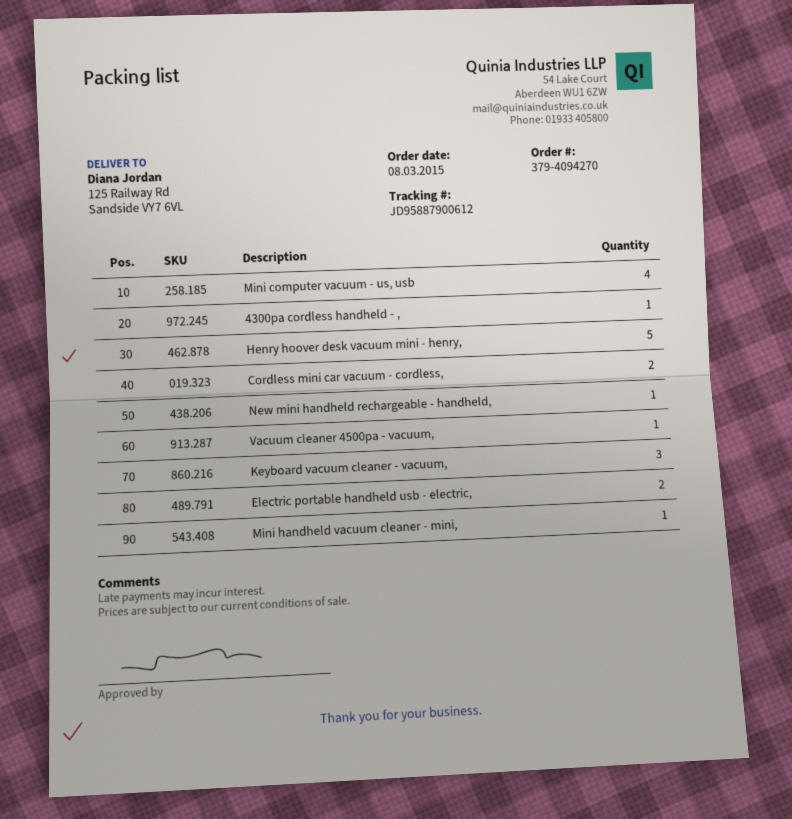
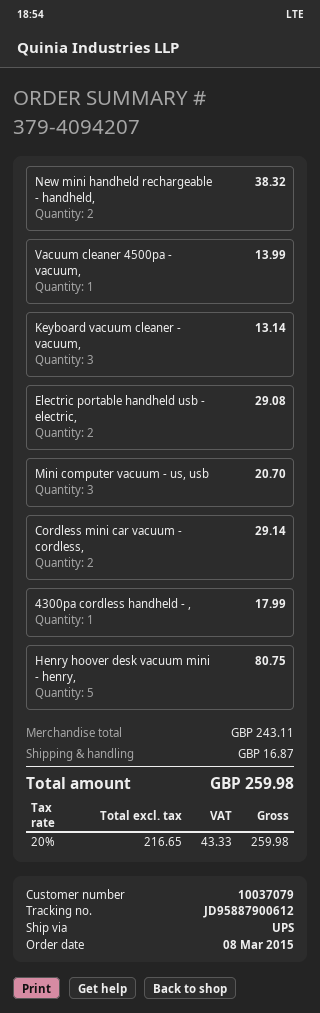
order number: 379-4094270 -> 379-4094207
Mini computer vacuum - us, usb: 4 -> 3
New mini handheld rechargeable - handheld,: 1 -> 2
Mini handheld vacuum cleaner - mini,: 1 -> none

